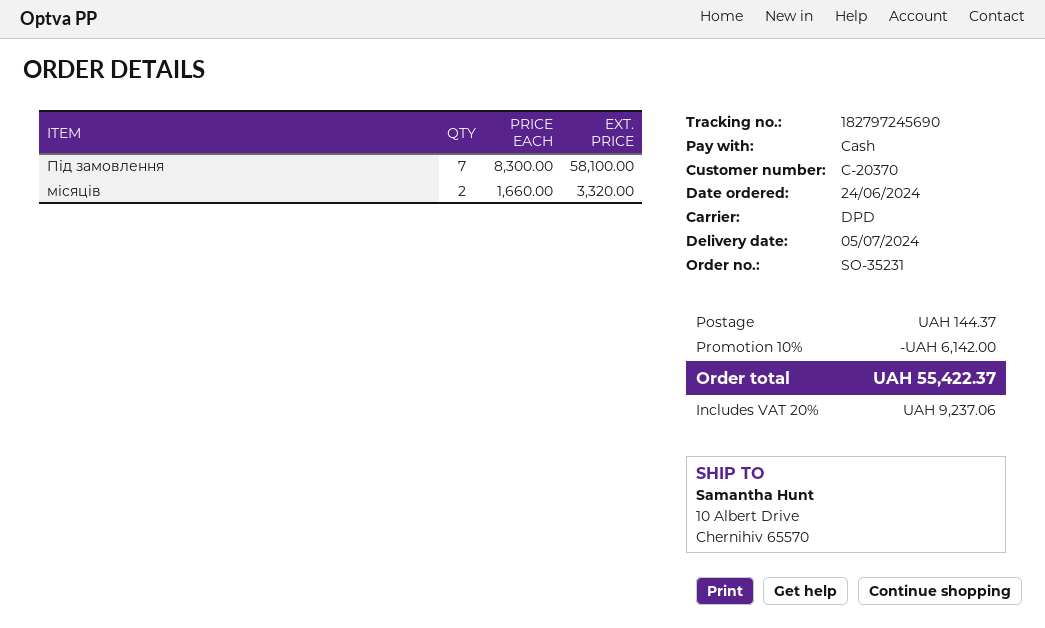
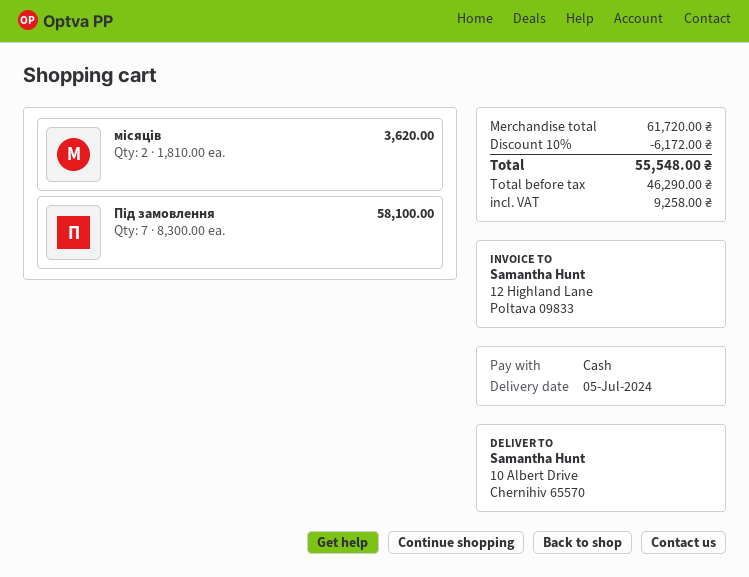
місяців: 2 x 1660.00 = 3320.00 -> 2 x 1810.00 = 3620.00
discount: 10% = 6142.00 -> 10% = 6172.00
shipping: 144.37 -> none
tax: 9237.06 -> 9258.00
total: 55422.37 -> 55548.00

